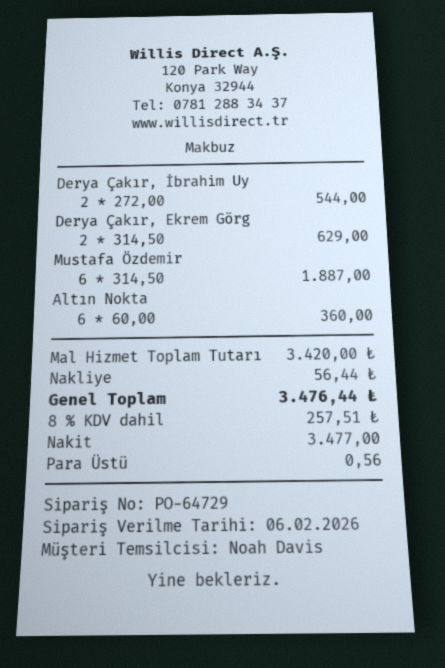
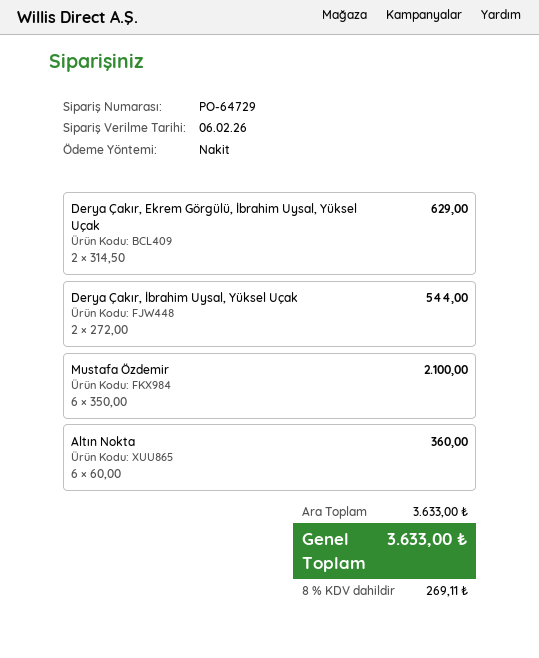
Mustafa Özdemir: 6 x 314.50 = 1887.00 -> 6 x 350.00 = 2100.00
subtotal: 3420.00 -> 3633.00
shipping: 56.44 -> none
tax: 8% = 257.51 -> 8% = 269.11
total: 3476.44 -> 3633.00

